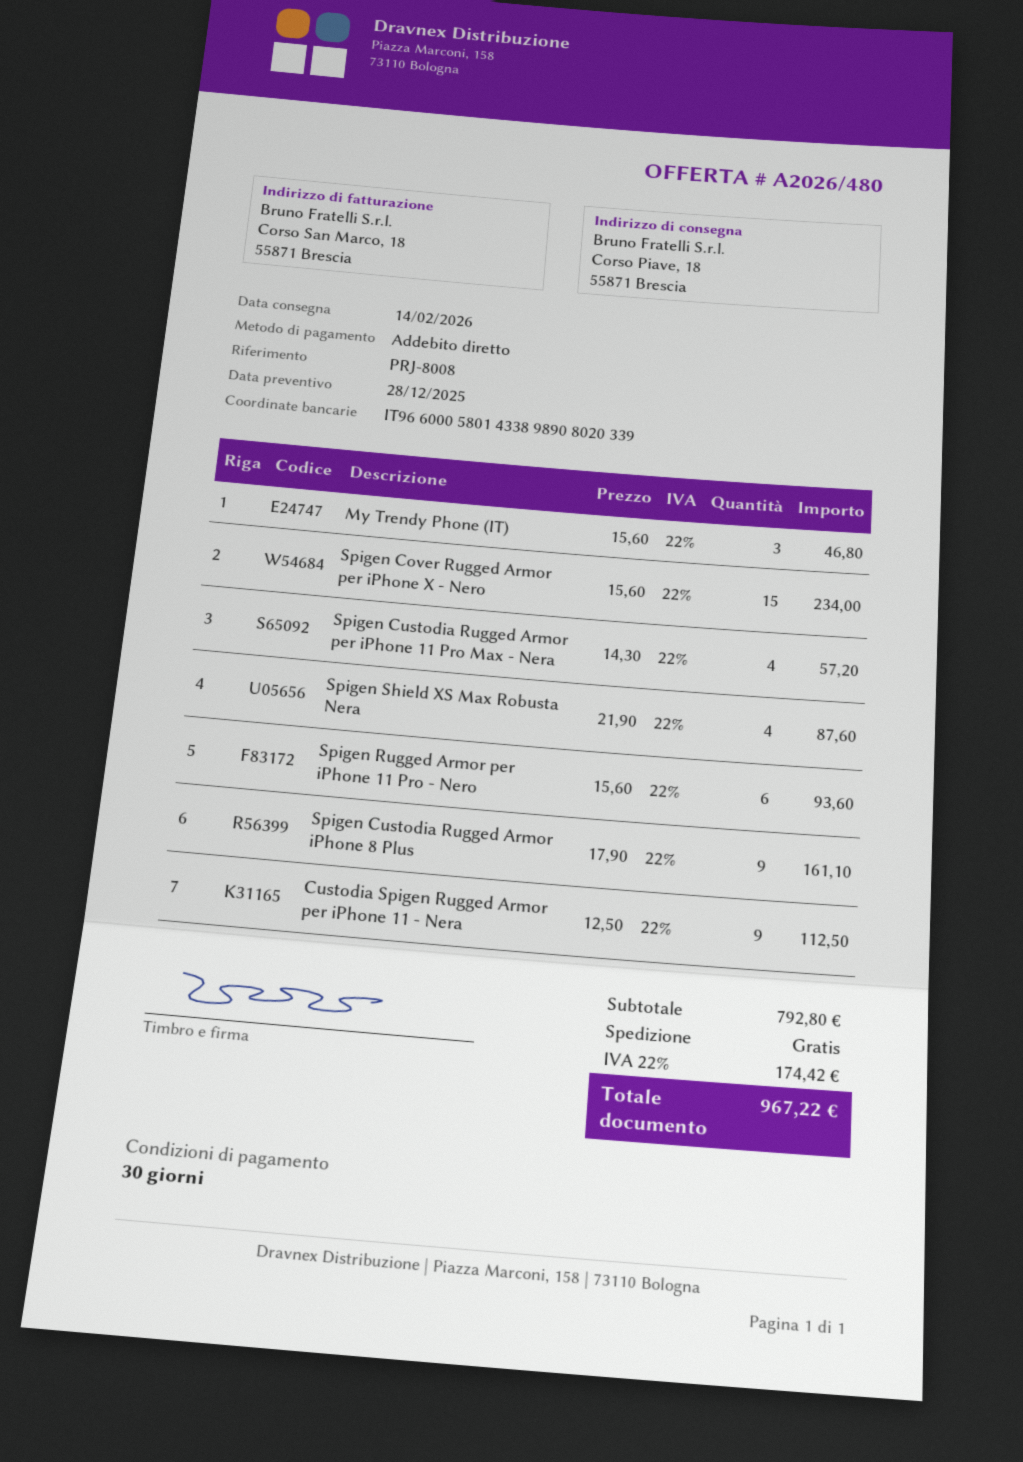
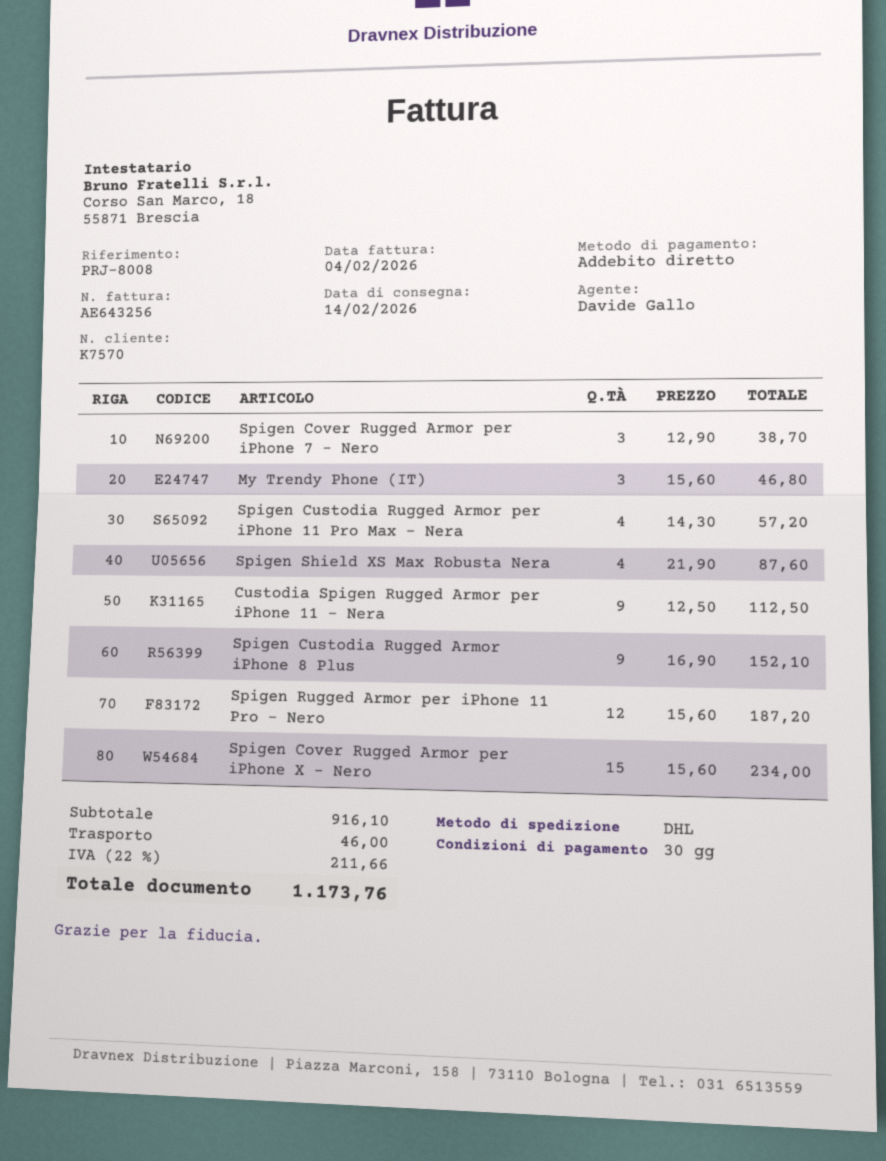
Spigen Rugged Armor per iPhone 11 Pro - Nero: 6 x 15.60 = 93.60 -> 12 x 15.60 = 187.20
Spigen Custodia Rugged Armor iPhone 8 Plus: 9 x 17.90 = 161.10 -> 9 x 16.90 = 152.10
Spigen Cover Rugged Armor per iPhone 7 - Nero: none -> 3 x 12.90 = 38.70
subtotal: 792.80 -> 916.10
shipping: 0.00 -> 46.00
tax: 22% = 174.42 -> 22% = 211.66
total: 967.22 -> 1173.76

